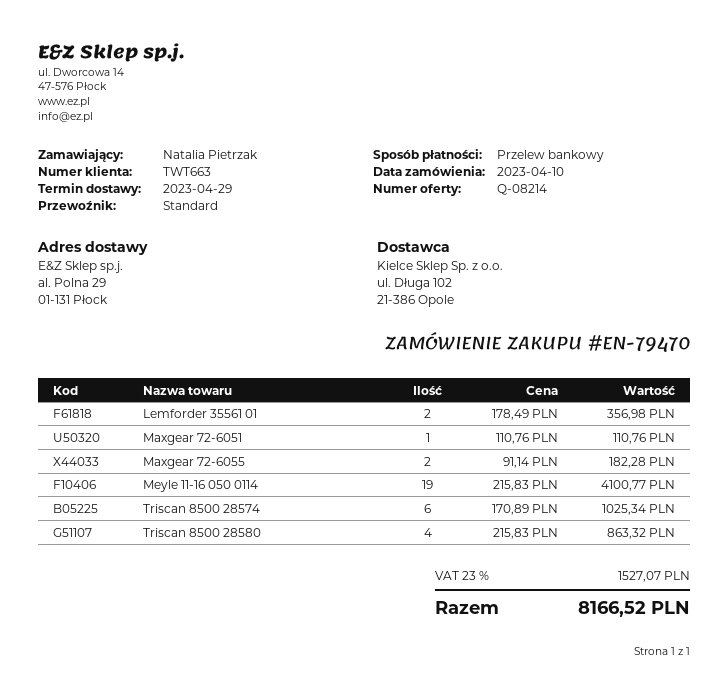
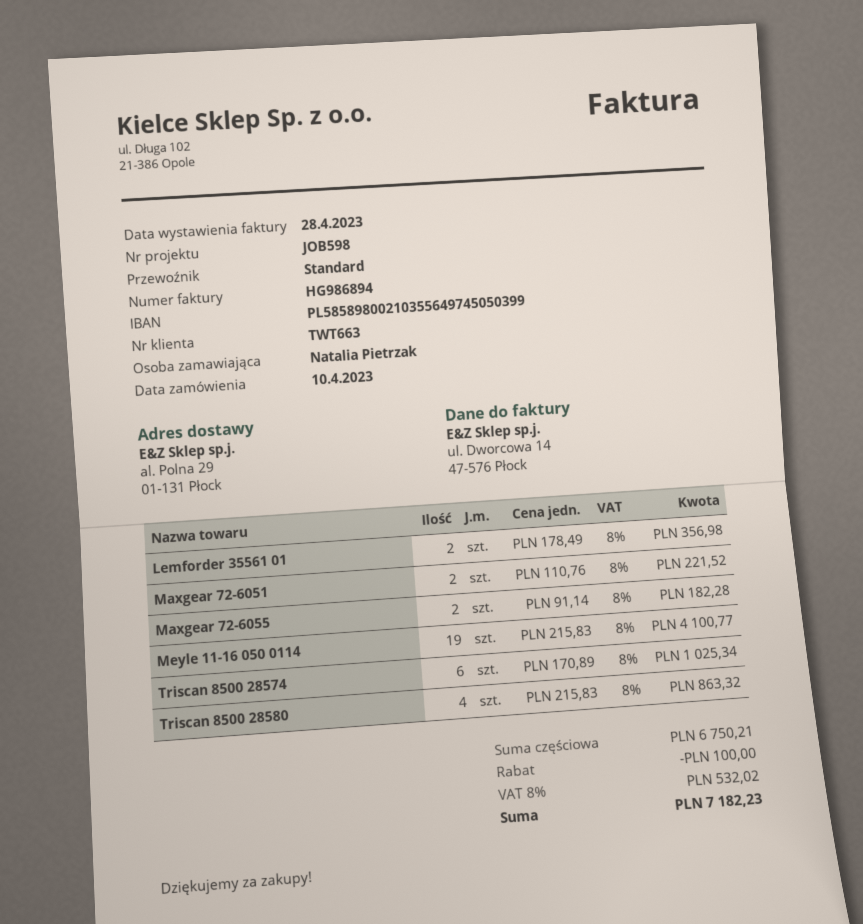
Maxgear 72-6051: 1 x 110.76 = 110.76 -> 2 x 110.76 = 221.52
discount: none -> 100.00
tax: 23% = 1527.07 -> 8% = 532.02
total: 8166.52 -> 7182.23

